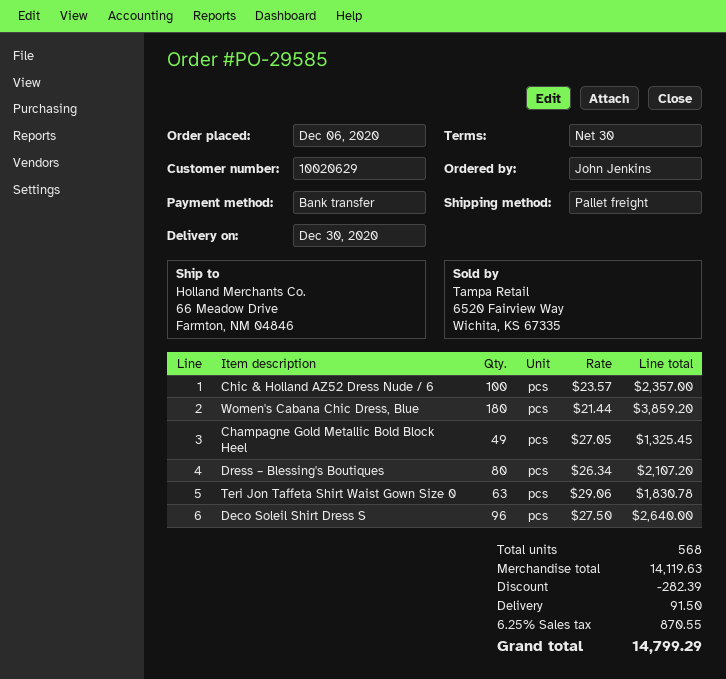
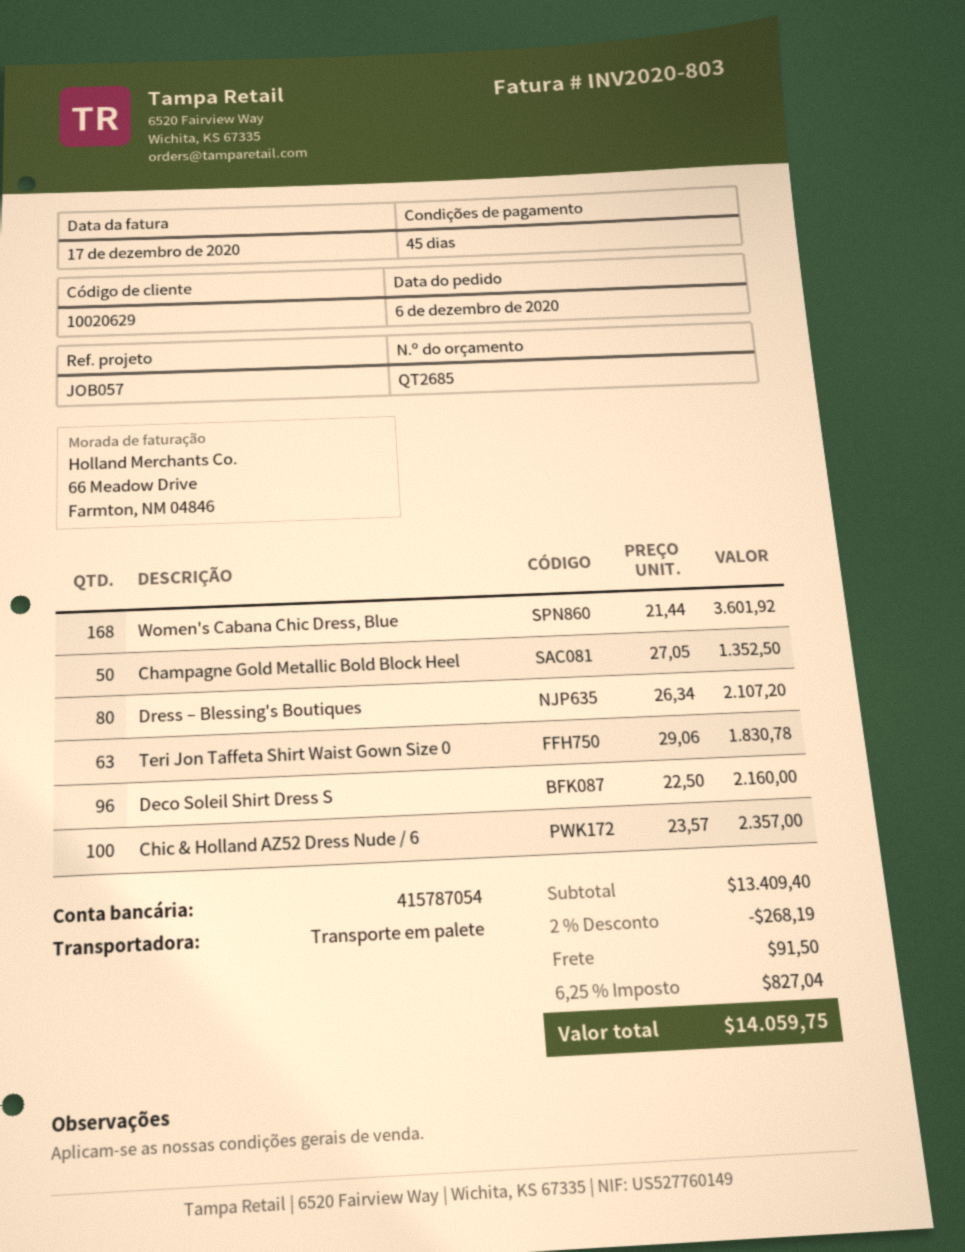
payment terms: 30 days -> 45 days
Women's Cabana Chic Dress, Blue: 180 x 21.44 = 3859.20 -> 168 x 21.44 = 3601.92
Champagne Gold Metallic Bold Block Heel: 49 x 27.05 = 1325.45 -> 50 x 27.05 = 1352.50
Deco Soleil Shirt Dress S: 96 x 27.50 = 2640.00 -> 96 x 22.50 = 2160.00
subtotal: 14119.63 -> 13409.40
discount: 282.39 -> 268.19
tax: 6.25% = 870.55 -> 6.25% = 827.04
total: 14799.29 -> 14059.75

